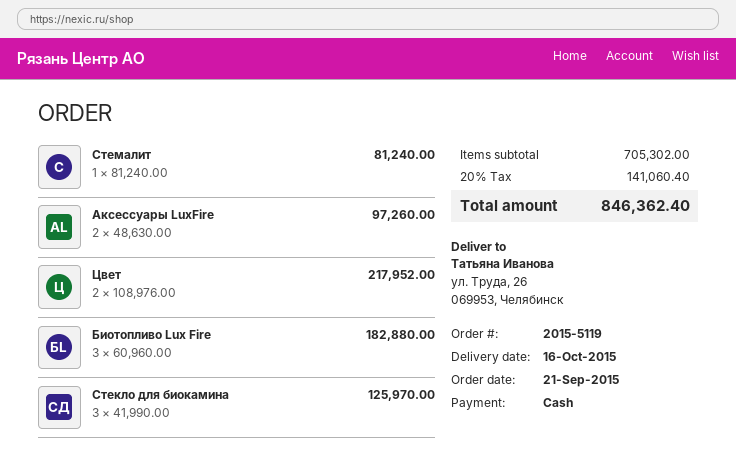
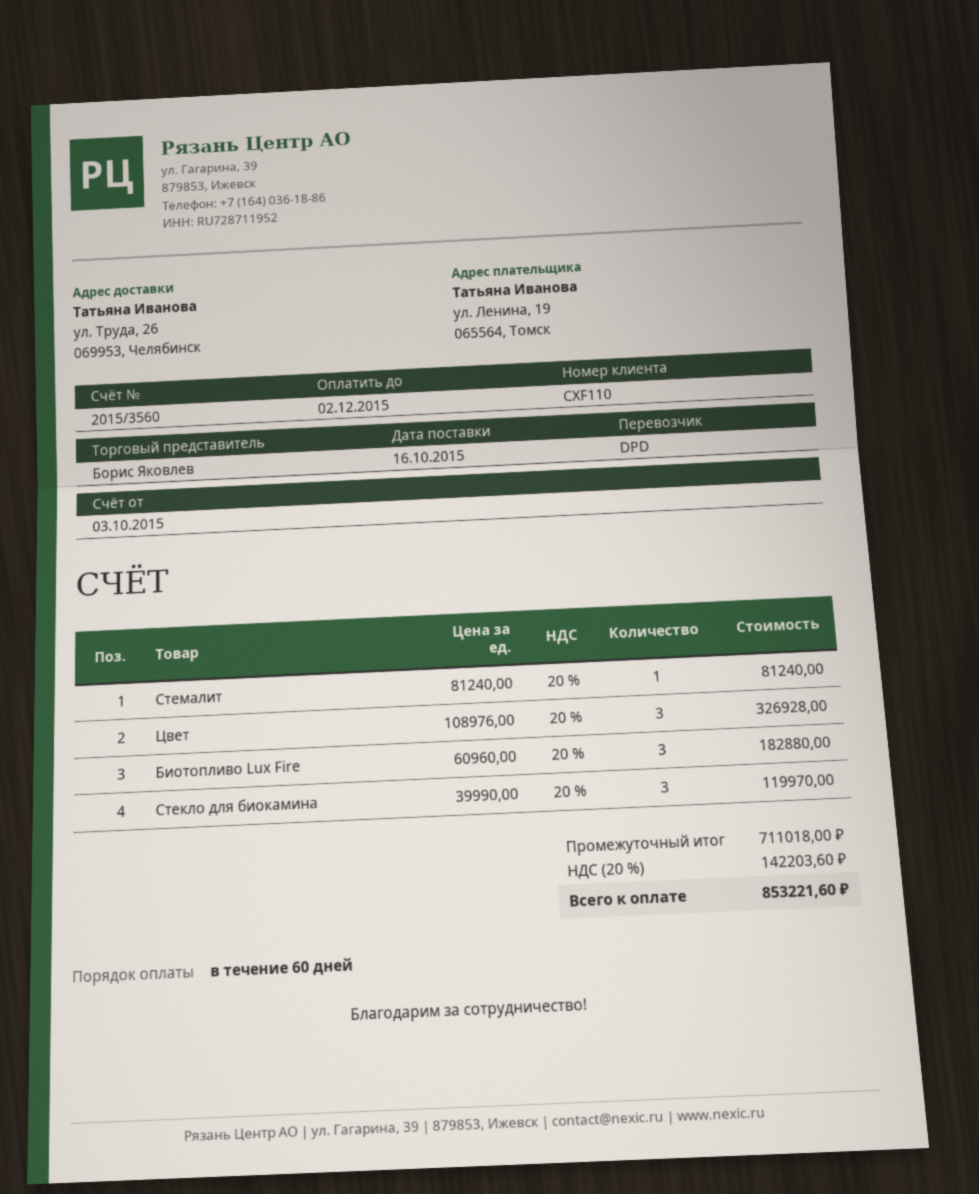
Аксессуары LuxFire: 2 x 48630.00 = 97260.00 -> none
Цвет: 2 x 108976.00 = 217952.00 -> 3 x 108976.00 = 326928.00
Стекло для биокамина: 3 x 41990.00 = 125970.00 -> 3 x 39990.00 = 119970.00
subtotal: 705302.00 -> 711018.00
tax: 20% = 141060.40 -> 20% = 142203.60
total: 846362.40 -> 853221.60

